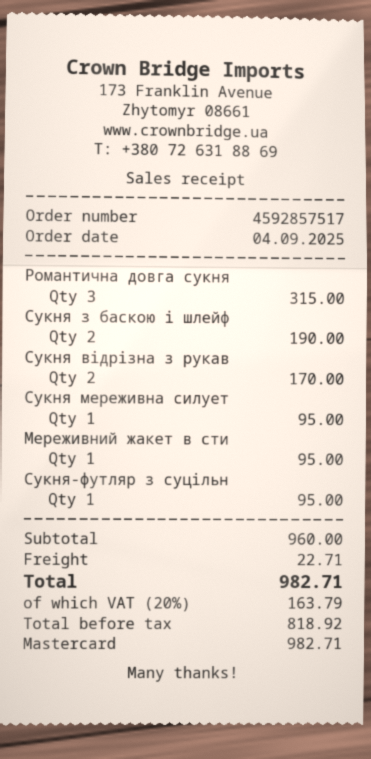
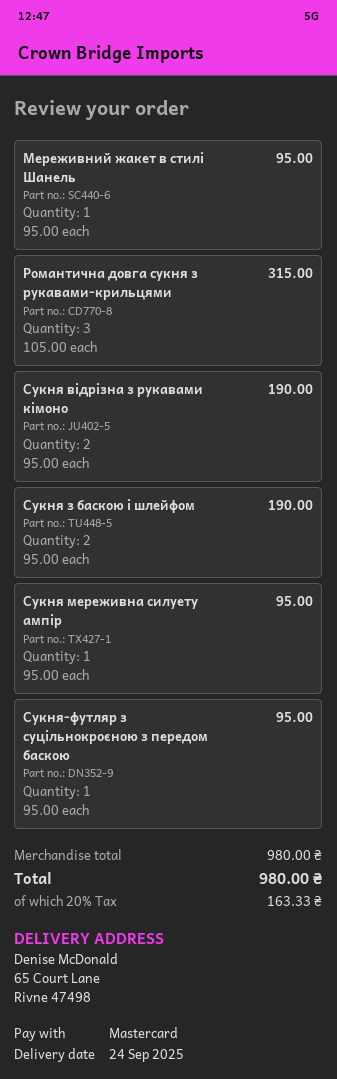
Сукня відрізна з рукав: 2 for 170.00 -> 2 for 190.00
subtotal: 960.00 -> 980.00
shipping: 22.71 -> none
tax: 20% = 163.79 -> 20% = 163.33
total: 982.71 -> 980.00

